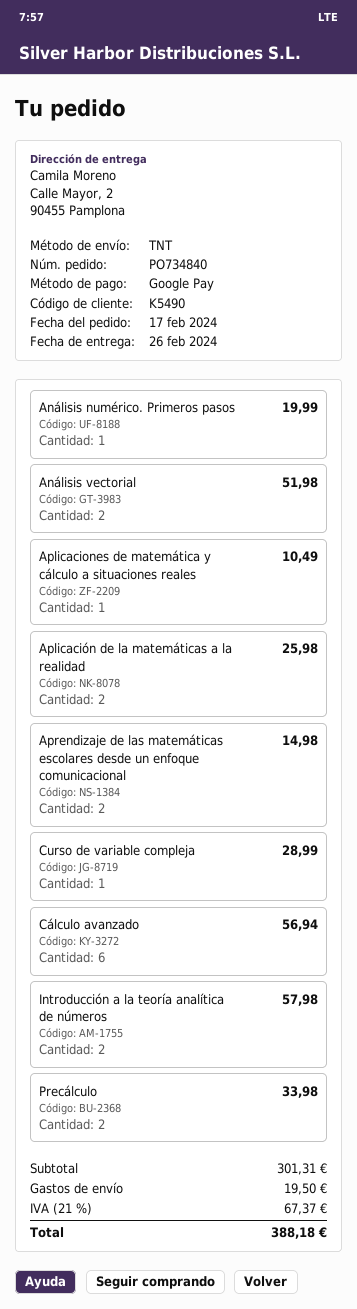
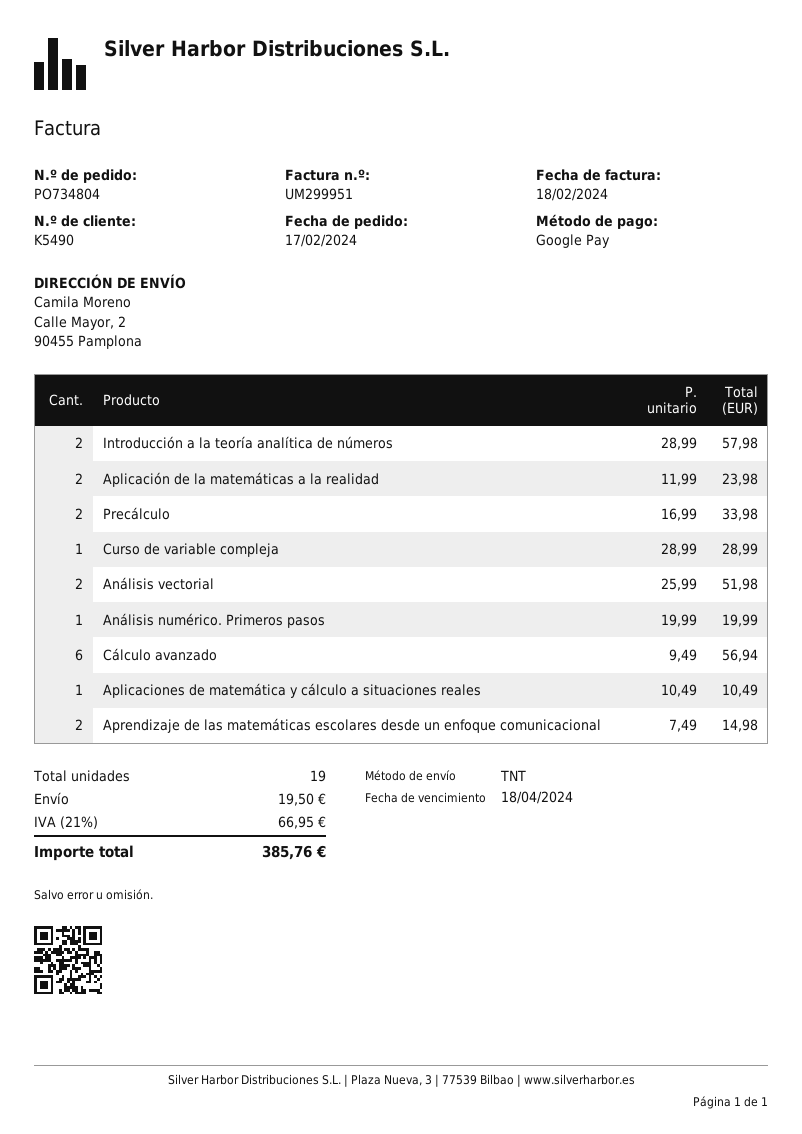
order number: PO734840 -> PO734804
Aplicación de la matemáticas a la realidad: 2 for 25.98 -> 2 for 23.98
tax: 21% = 67.37 -> 21% = 66.95
total: 388.18 -> 385.76

